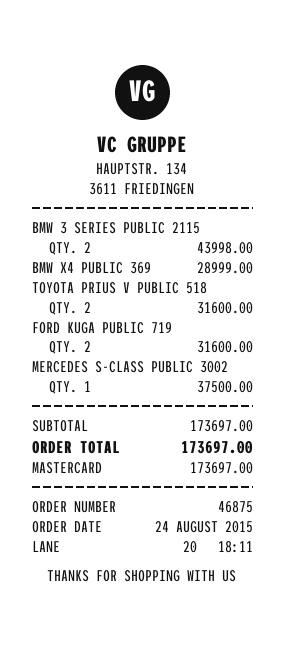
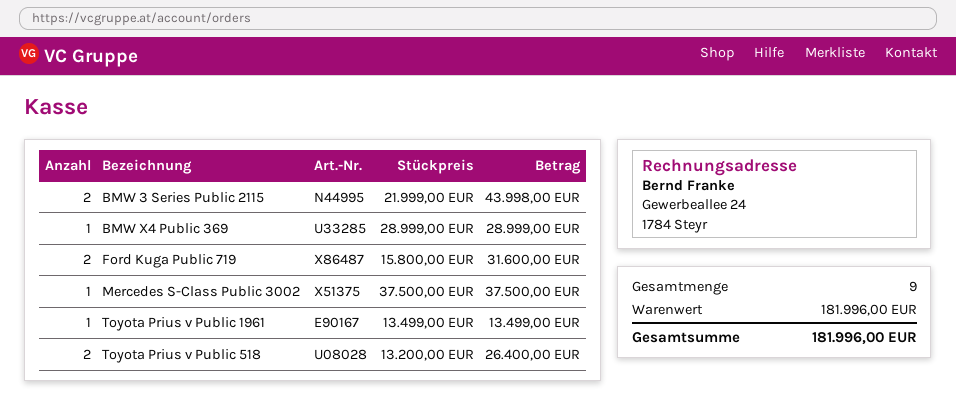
TOYOTA PRIUS V PUBLIC 518: 2 for 31600.00 -> 2 for 26400.00
Toyota Prius v Public 1961: none -> 1 for 13499.00
subtotal: 173697.00 -> 181996.00
total: 173697.00 -> 181996.00

